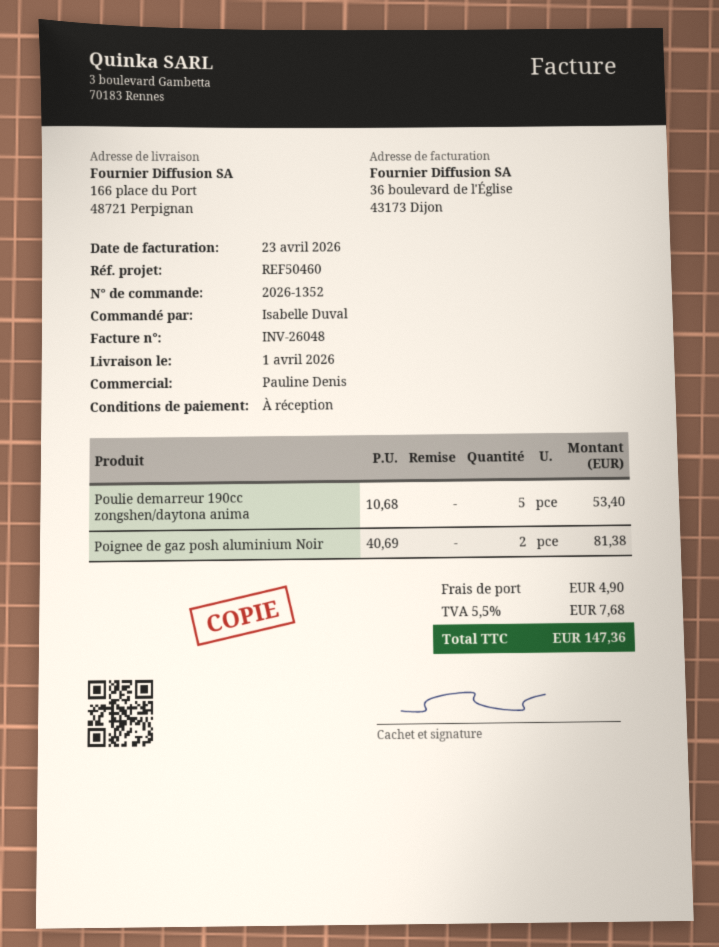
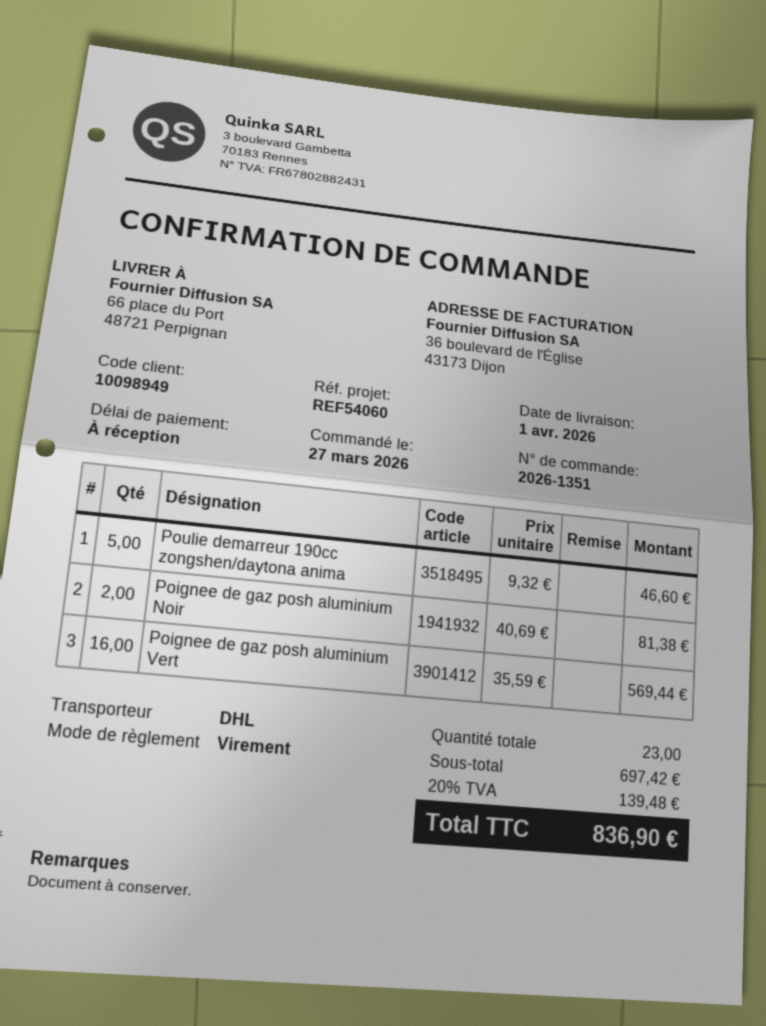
order number: 2026-1352 -> 2026-1351
reference: REF50460 -> REF54060
ship to: 166 place du Port, 48721 Perpignan -> 66 place du Port, 48721 Perpignan
Poulie demarreur 190cc zongshen/daytona anima: 5 x 10.68 = 53.40 -> 5 x 9.32 = 46.60
Poignee de gaz posh aluminium Vert: none -> 16 x 35.59 = 569.44
shipping: 4.90 -> none
tax: 5.5% = 7.68 -> 20% = 139.48
total: 147.36 -> 836.90

